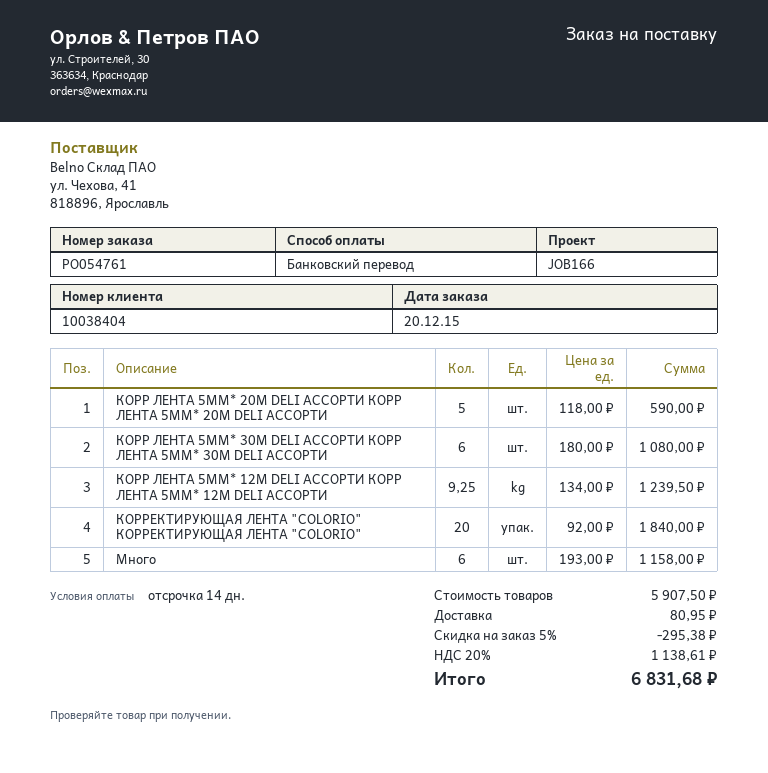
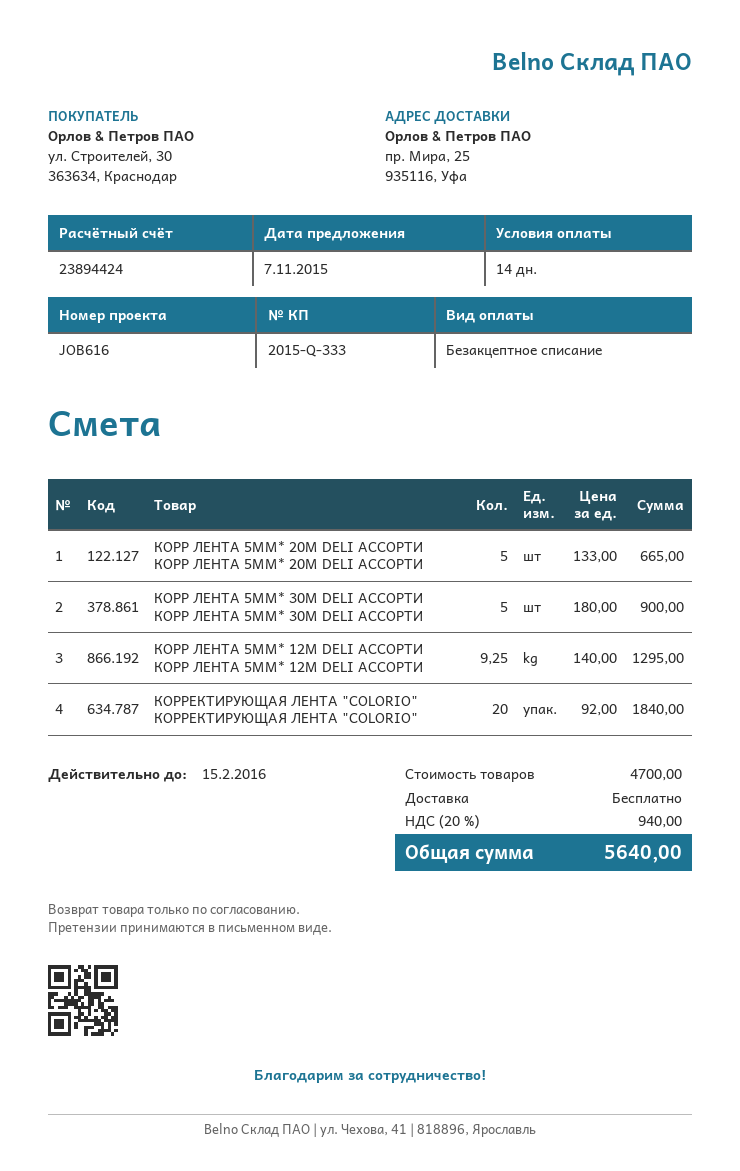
reference: JOB166 -> JOB616
payment method: bank transfer -> direct debit
КОРР ЛЕНТА 5ММ* 20М DELI АССОРТИ КОРР ЛЕНТА 5ММ* 20М DELI АССОРТИ: 5 x 118.00 = 590.00 -> 5 x 133.00 = 665.00
КОРР ЛЕНТА 5ММ* 30М DELI АССОРТИ КОРР ЛЕНТА 5ММ* 30М DELI АССОРТИ: 6 x 180.00 = 1080.00 -> 5 x 180.00 = 900.00
КОРР ЛЕНТА 5ММ* 12М DELI АССОРТИ КОРР ЛЕНТА 5ММ* 12М DELI АССОРТИ: 9.25 x 134.00 = 1239.50 -> 9.25 x 140.00 = 1295.00
Много: 6 x 193.00 = 1158.00 -> none
subtotal: 5907.50 -> 4700.00
discount: 5% = 295.38 -> none
shipping: 80.95 -> 0.00
tax: 20% = 1138.61 -> 20% = 940.00
total: 6831.68 -> 5640.00

